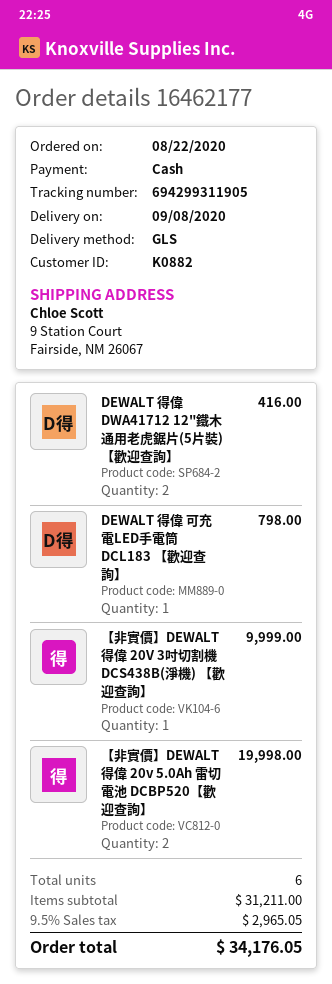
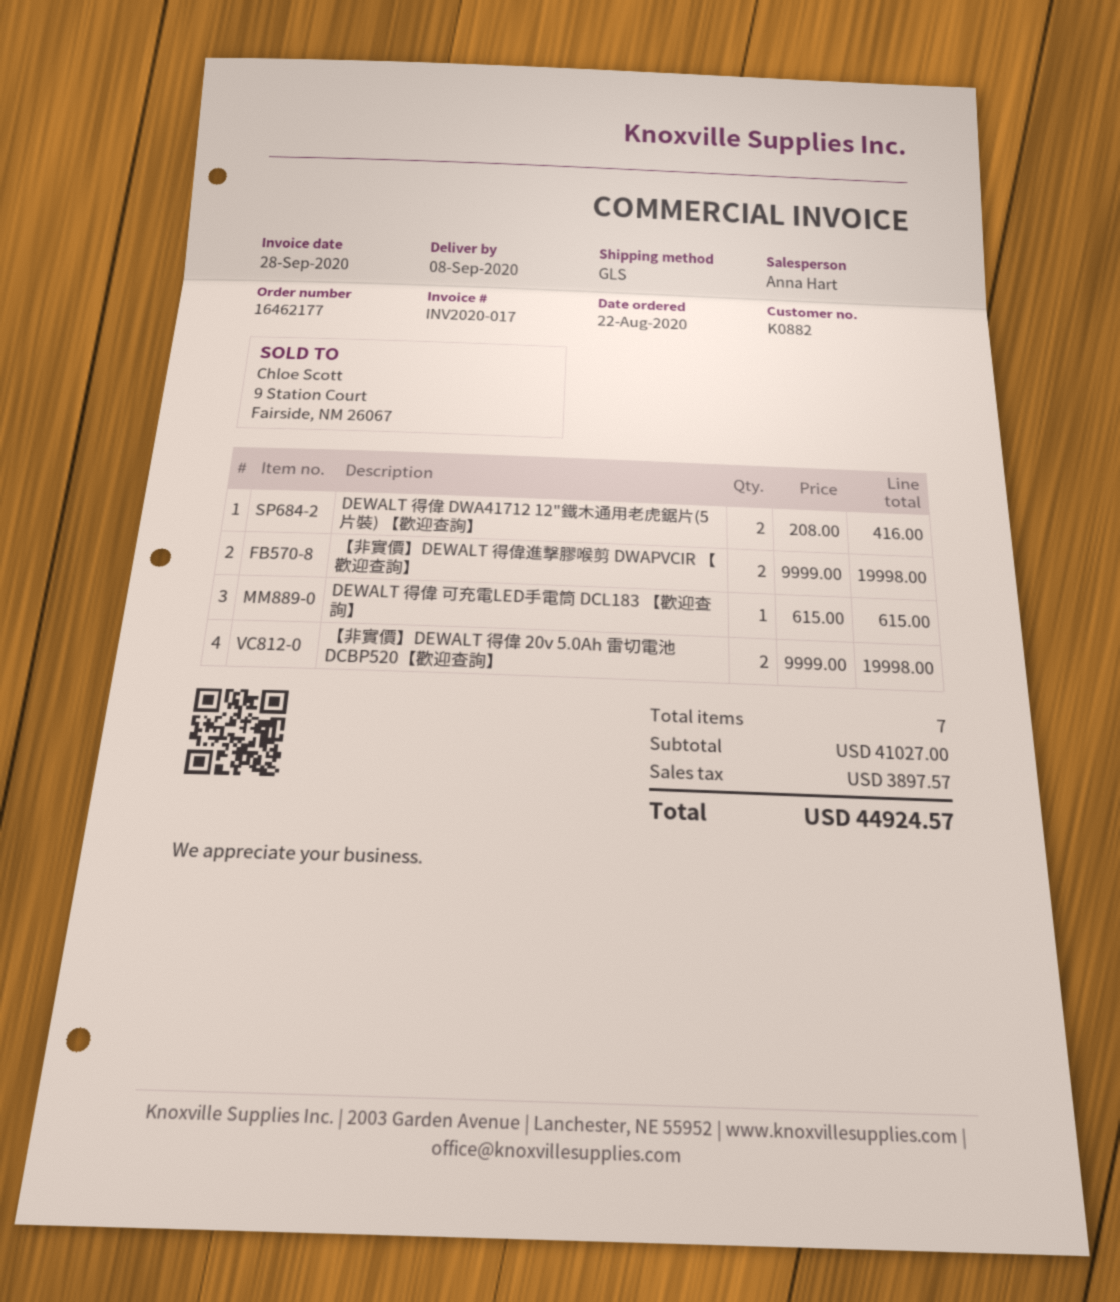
DEWALT 得偉 可充電LED手電筒 DCL183 【歡迎查詢】: 1 for 798.00 -> 1 for 615.00
【非實價】DEWALT 得偉 20V 3吋切割機 DCS438B(淨機) 【歡迎查詢】: 1 for 9999.00 -> none
【非實價】DEWALT 得偉進擊膠喉剪 DWAPVCIR 【歡迎查詢】: none -> 2 for 19998.00
total quantity: 6 -> 7
subtotal: 31211.00 -> 41027.00
tax: 2965.05 -> 3897.57
total: 34176.05 -> 44924.57

